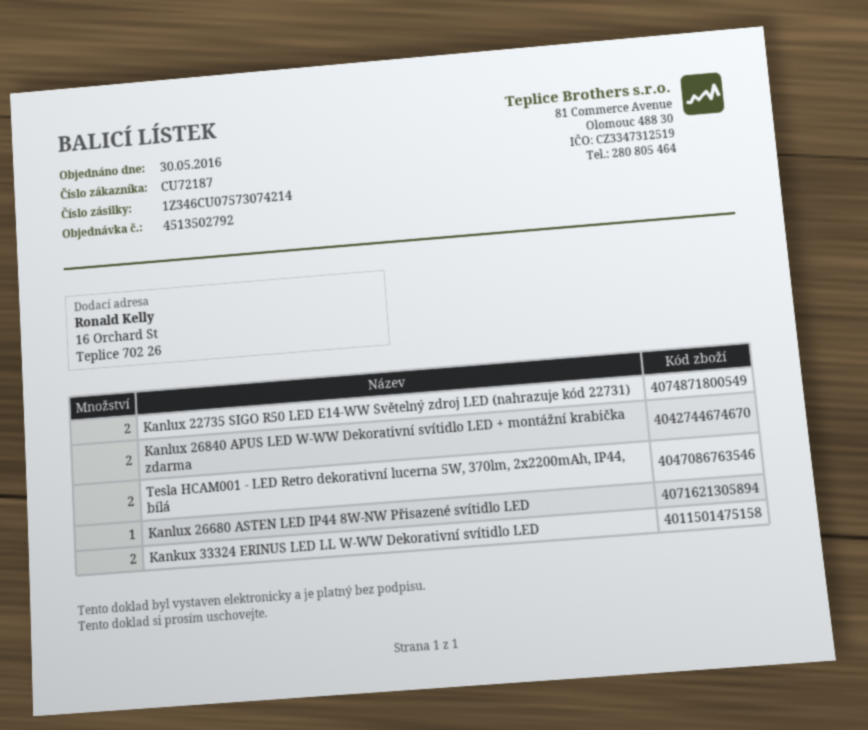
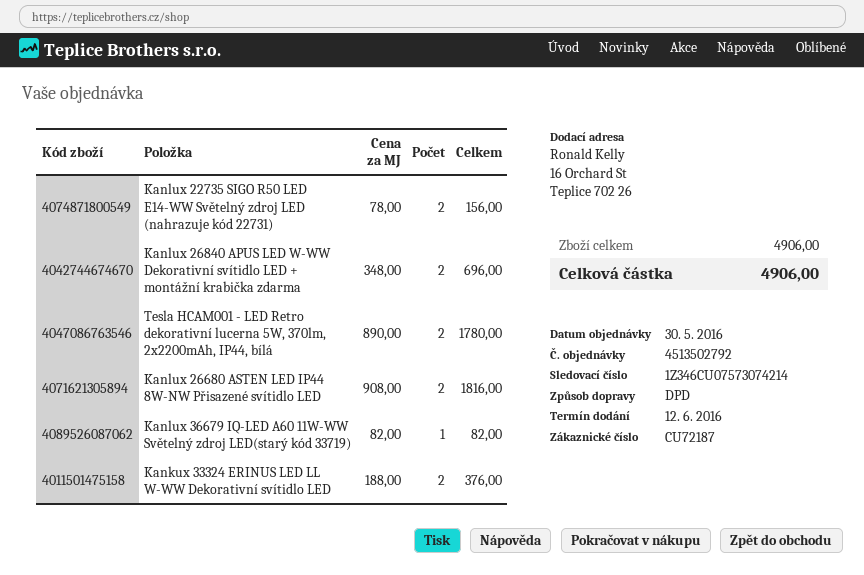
Kanlux 26680 ASTEN LED IP44 8W-NW Přisazené svítidlo LED: 1 -> 2
Kanlux 36679 IQ-LED A60 11W-WW Světelný zdroj LED(starý kód 33719): none -> 1

